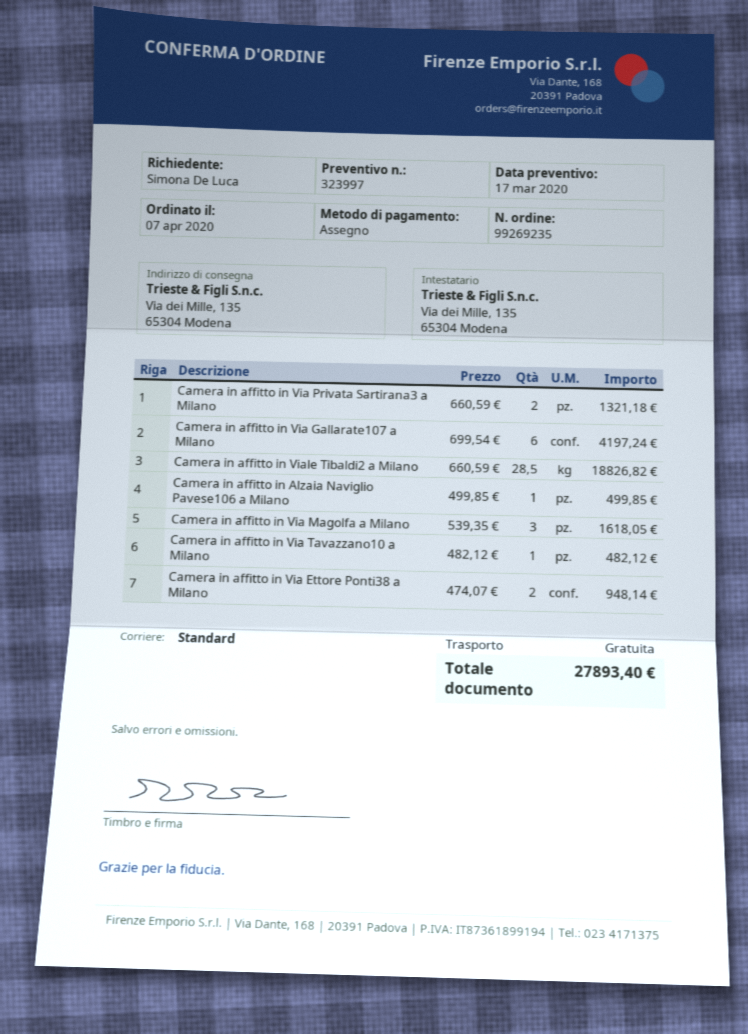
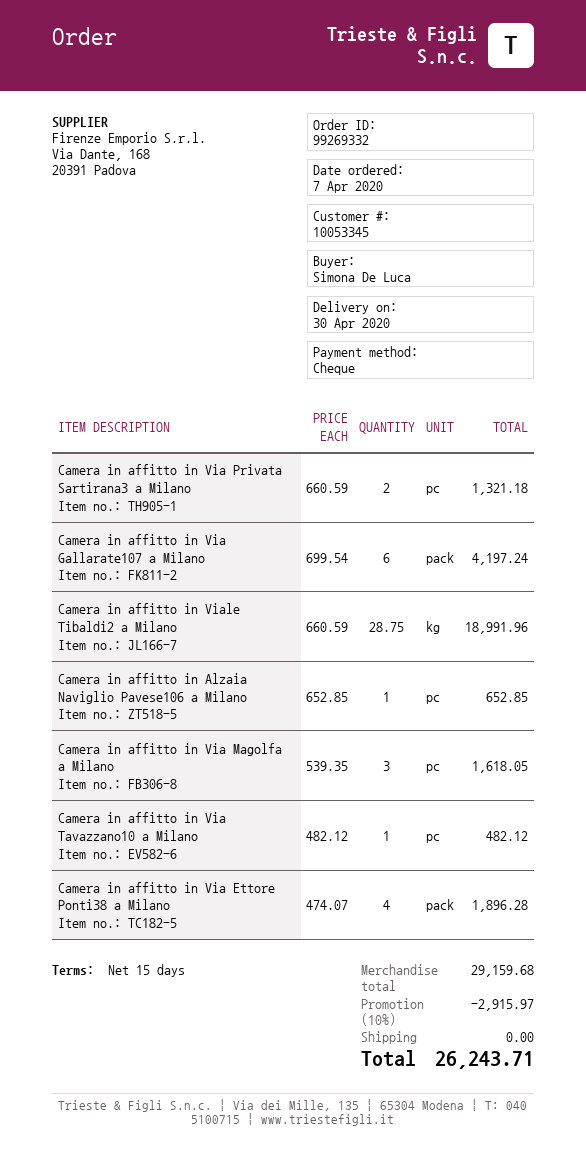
order number: 99269235 -> 99269332
Camera in affitto in Viale Tibaldi2 a Milano: 28.5 x 660.59 = 18826.82 -> 28.75 x 660.59 = 18991.96
Camera in affitto in Alzaia Naviglio Pavese106 a Milano: 1 x 499.85 = 499.85 -> 1 x 652.85 = 652.85
Camera in affitto in Via Ettore Ponti38 a Milano: 2 x 474.07 = 948.14 -> 4 x 474.07 = 1896.28
discount: none -> 10% = 2915.97
total: 27893.40 -> 26243.71

